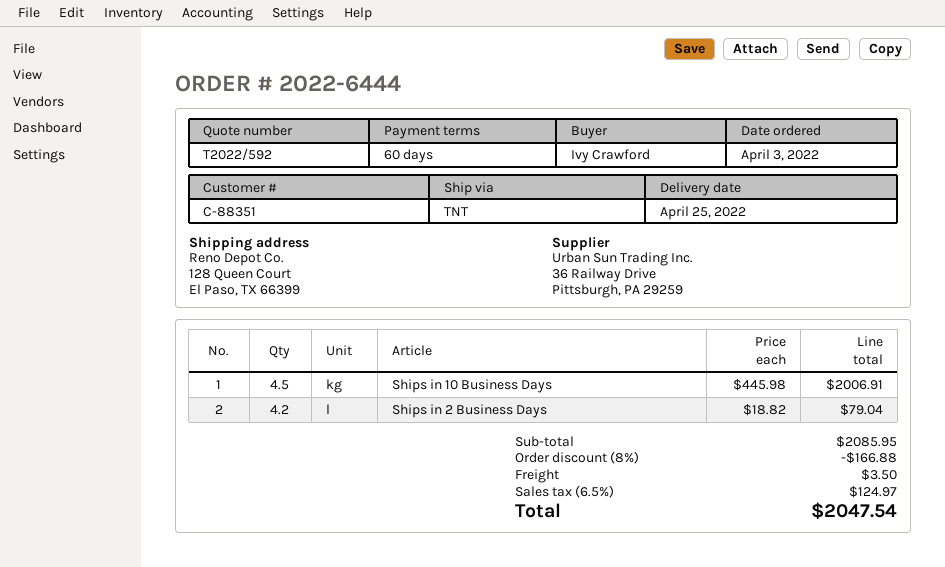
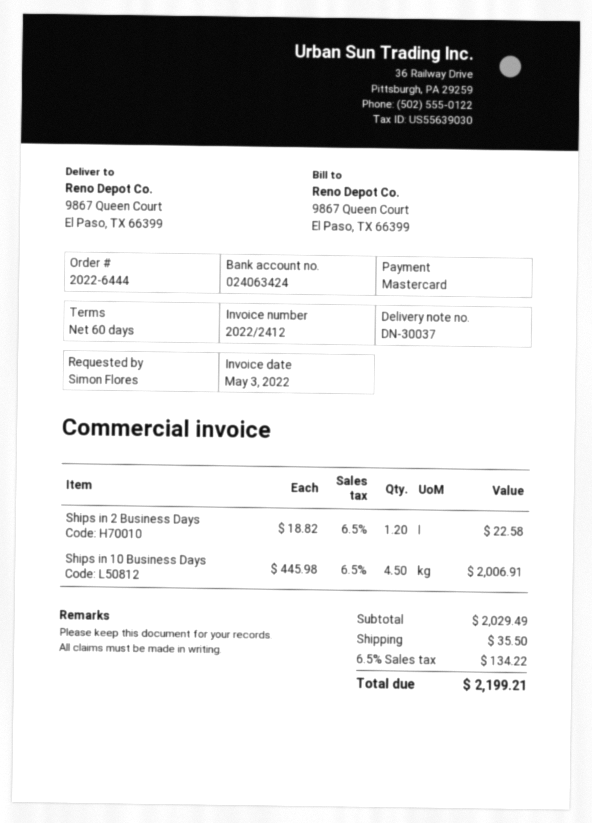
ordered by: Ivy Crawford -> Simon Flores
ship to: 128 Queen Court, El Paso, TX 66399 -> 9867 Queen Court, El Paso, TX 66399
Ships in 2 Business Days: 4.2 x 18.82 = 79.04 -> 1.2 x 18.82 = 22.58
subtotal: 2085.95 -> 2029.49
discount: 8% = 166.88 -> none
shipping: 3.50 -> 35.50
tax: 6.5% = 124.97 -> 6.5% = 134.22
total: 2047.54 -> 2199.21

